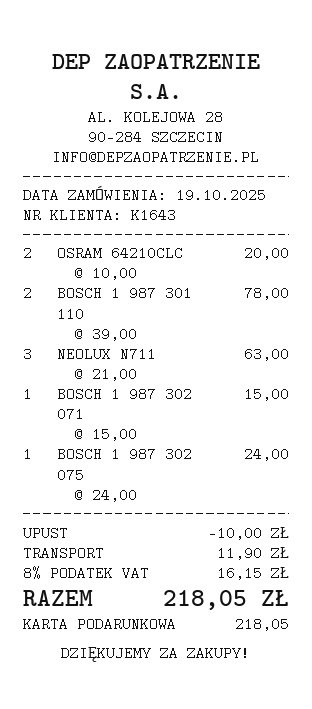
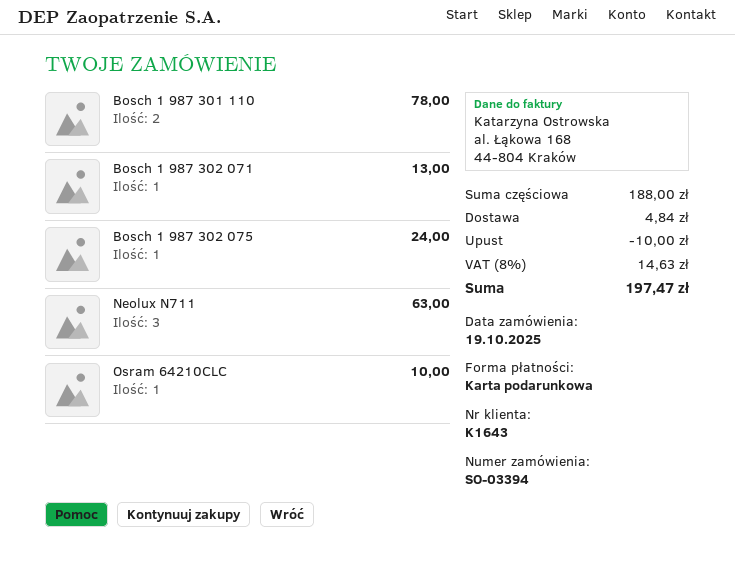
OSRAM 64210CLC: 2 for 20.00 -> 1 for 10.00
BOSCH 1 987 302 071: 1 for 15.00 -> 1 for 13.00
shipping: 11.90 -> 4.84
tax: 8% = 16.15 -> 8% = 14.63
total: 218.05 -> 197.47

